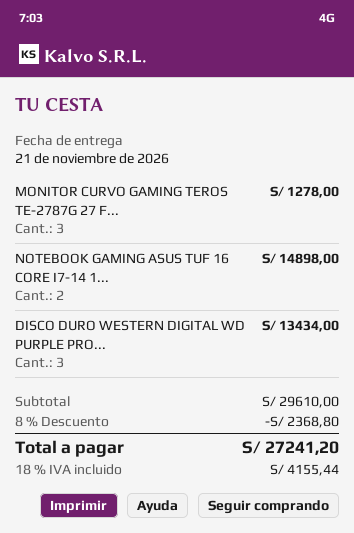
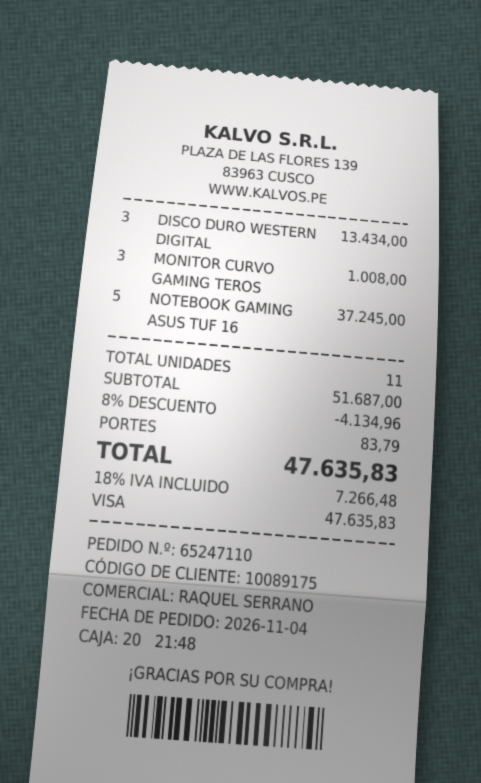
MONITOR CURVO GAMING TEROS TE-2787G 27 F...: 3 for 1278.00 -> 3 for 1008.00
NOTEBOOK GAMING ASUS TUF 16 CORE I7-14 1...: 2 for 14898.00 -> 5 for 37245.00
subtotal: 29610.00 -> 51687.00
discount: 8% = 2368.80 -> 8% = 4134.96
shipping: none -> 83.79
tax: 18% = 4155.44 -> 18% = 7266.48
total: 27241.20 -> 47635.83

